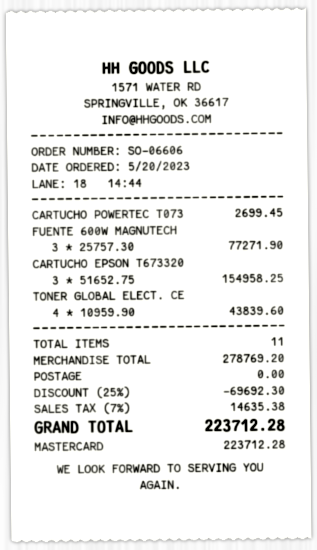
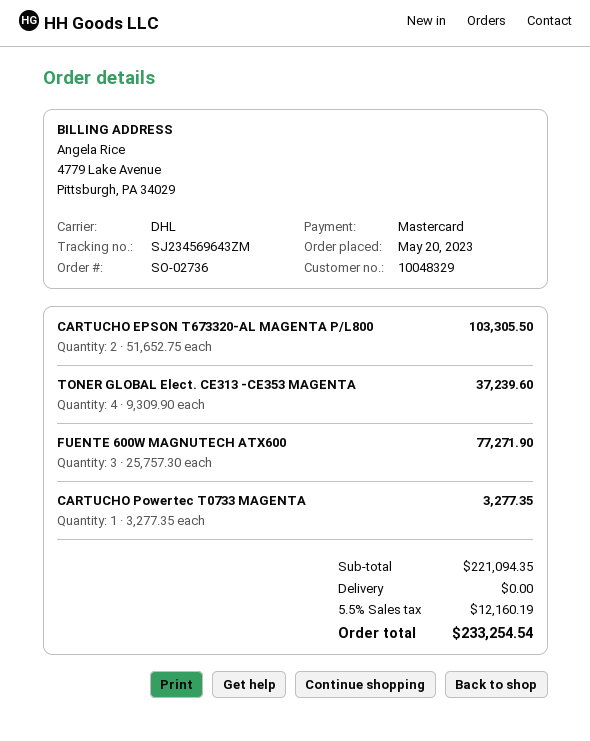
order number: SO-06606 -> SO-02736
CARTUCHO POWERTEC T073: 1 x 2699.45 = 2699.45 -> 1 x 3277.35 = 3277.35
CARTUCHO EPSON T673320: 3 x 51652.75 = 154958.25 -> 2 x 51652.75 = 103305.50
TONER GLOBAL ELECT. CE: 4 x 10959.90 = 43839.60 -> 4 x 9309.90 = 37239.60
subtotal: 278769.20 -> 221094.35
discount: 25% = 69692.30 -> none
tax: 7% = 14635.38 -> 5.5% = 12160.19
total: 223712.28 -> 233254.54

